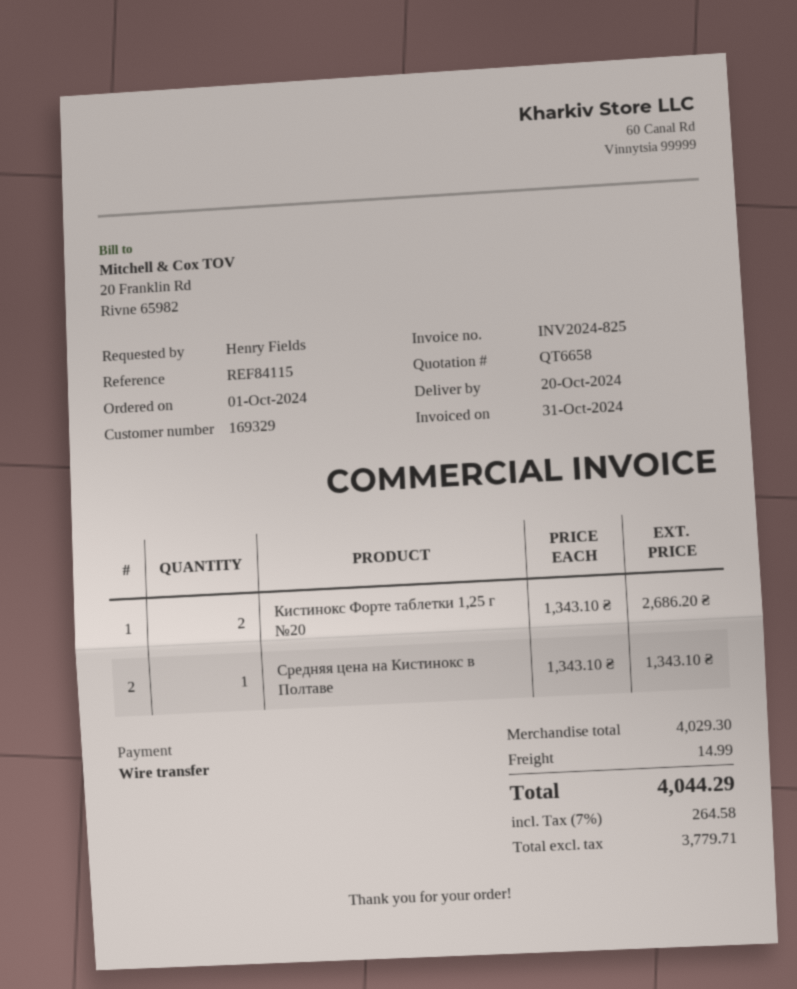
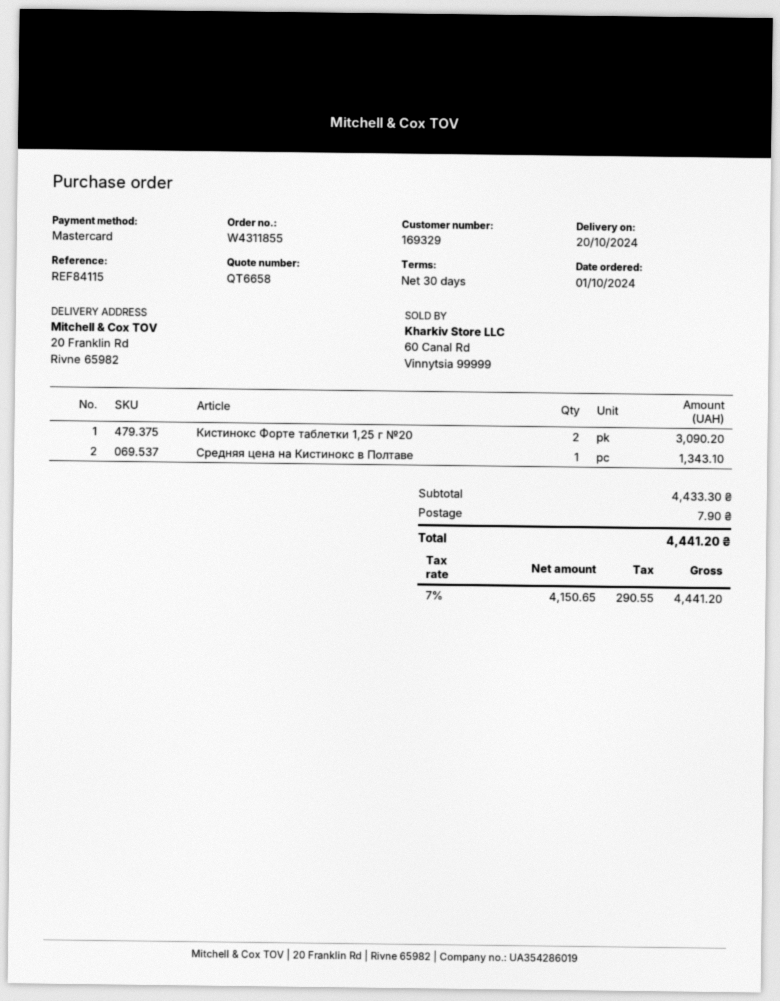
payment method: bank transfer -> Mastercard
Кистинокс Форте таблетки 1,25 г №20: 2 for 2686.20 -> 2 for 3090.20
subtotal: 4029.30 -> 4433.30
shipping: 14.99 -> 7.90
net: 3779.71 -> 4150.65
tax: 7% = 264.58 -> 7% = 290.55
total: 4044.29 -> 4441.20

